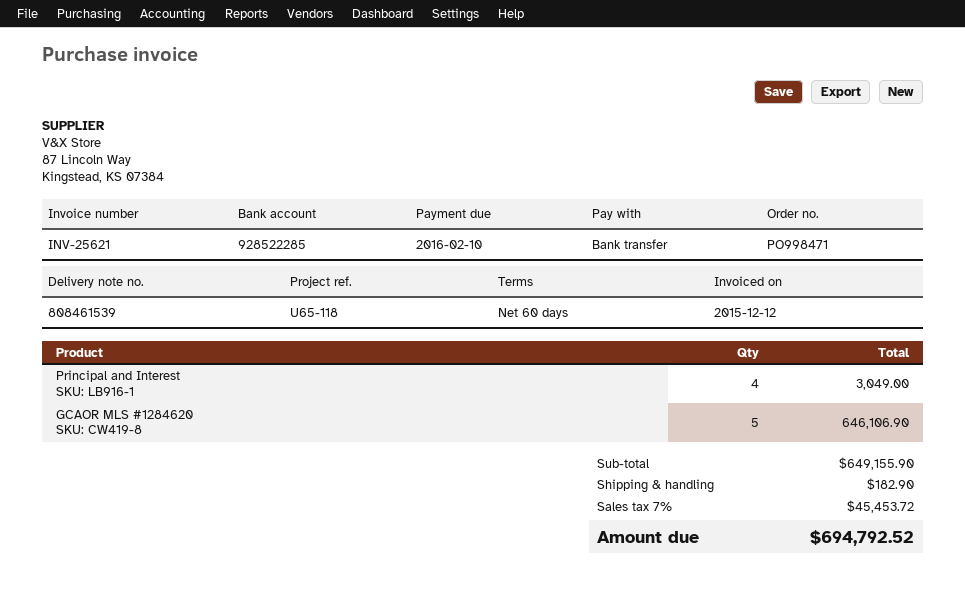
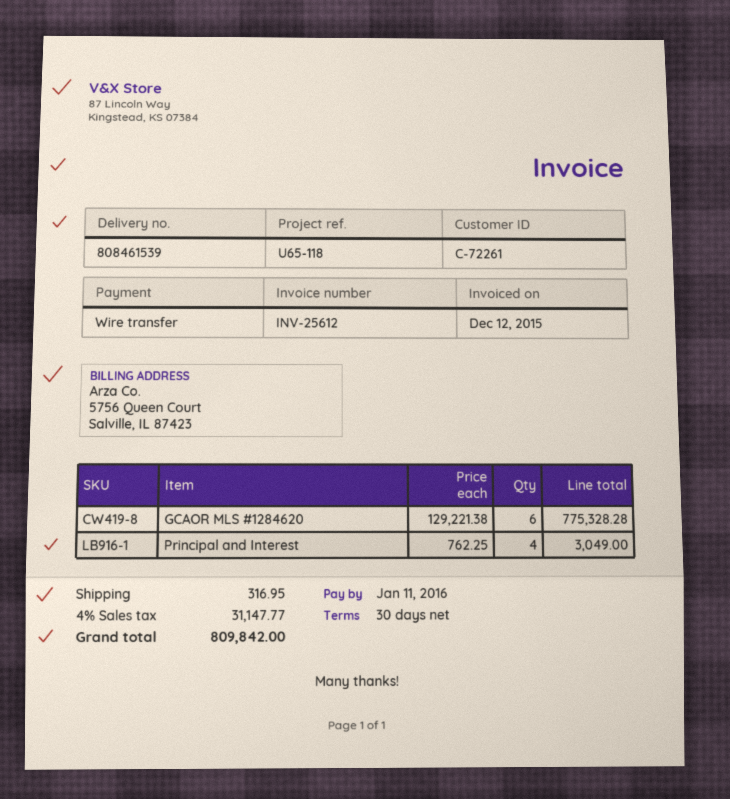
invoice number: INV-25621 -> INV-25612
payment terms: 60 days -> 30 days
due date: 2016-02-10 -> 2016-01-11
GCAOR MLS #1284620: 5 for 646106.90 -> 6 for 775328.28
shipping: 182.90 -> 316.95
tax: 7% = 45453.72 -> 4% = 31147.77
total: 694792.52 -> 809842.00

